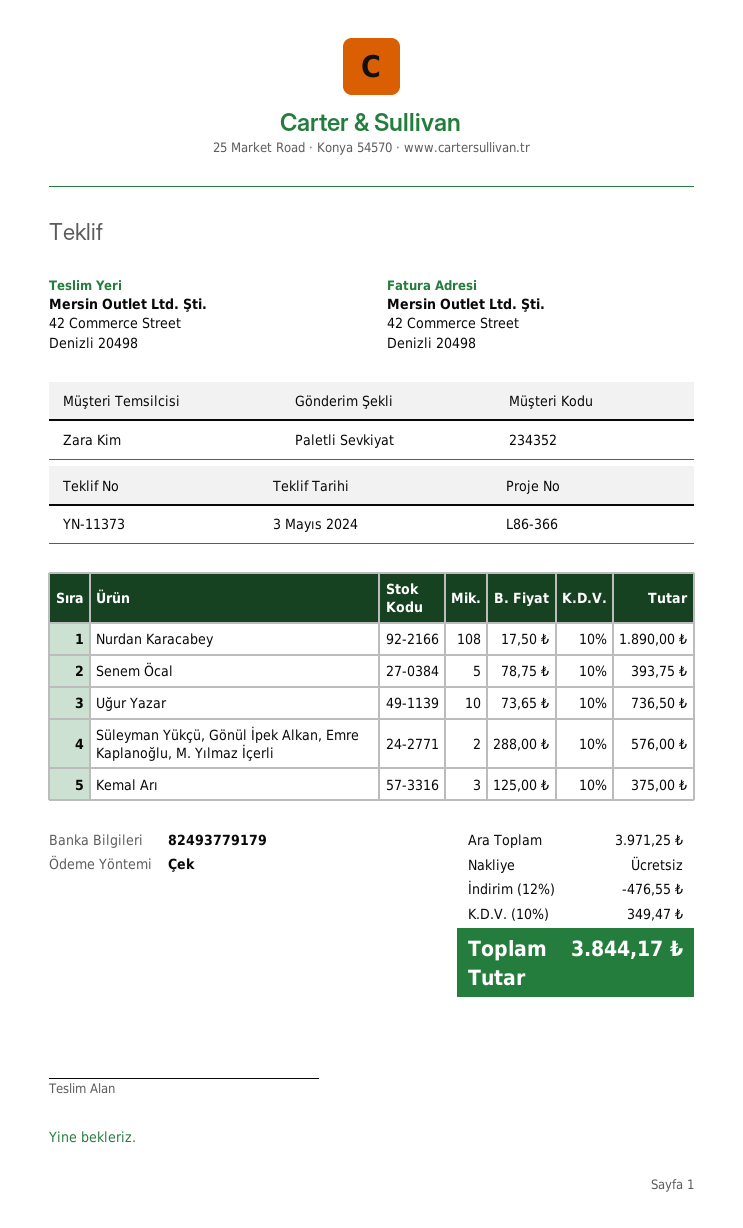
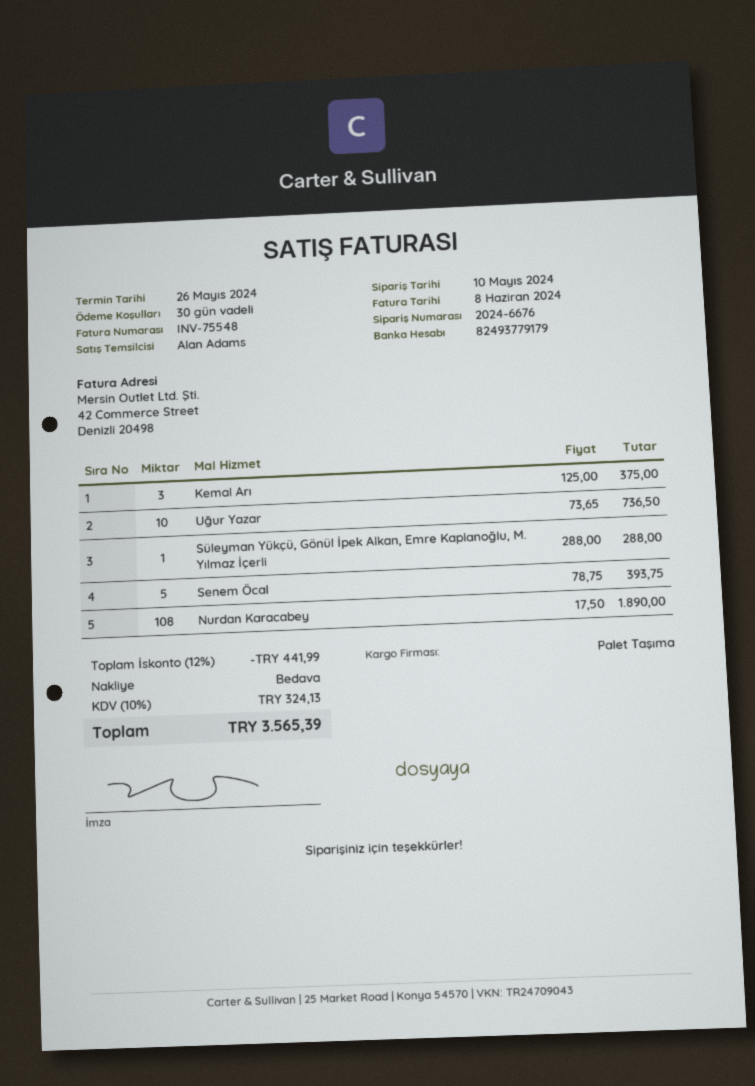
sales rep: Zara Kim -> Alan Adams
Süleyman Yükçü, Gönül İpek Alkan, Emre Kaplanoğlu, M. Yılmaz İçerli: 2 x 288.00 = 576.00 -> 1 x 288.00 = 288.00
discount: 12% = 476.55 -> 12% = 441.99
tax: 10% = 349.47 -> 10% = 324.13
total: 3844.17 -> 3565.39

